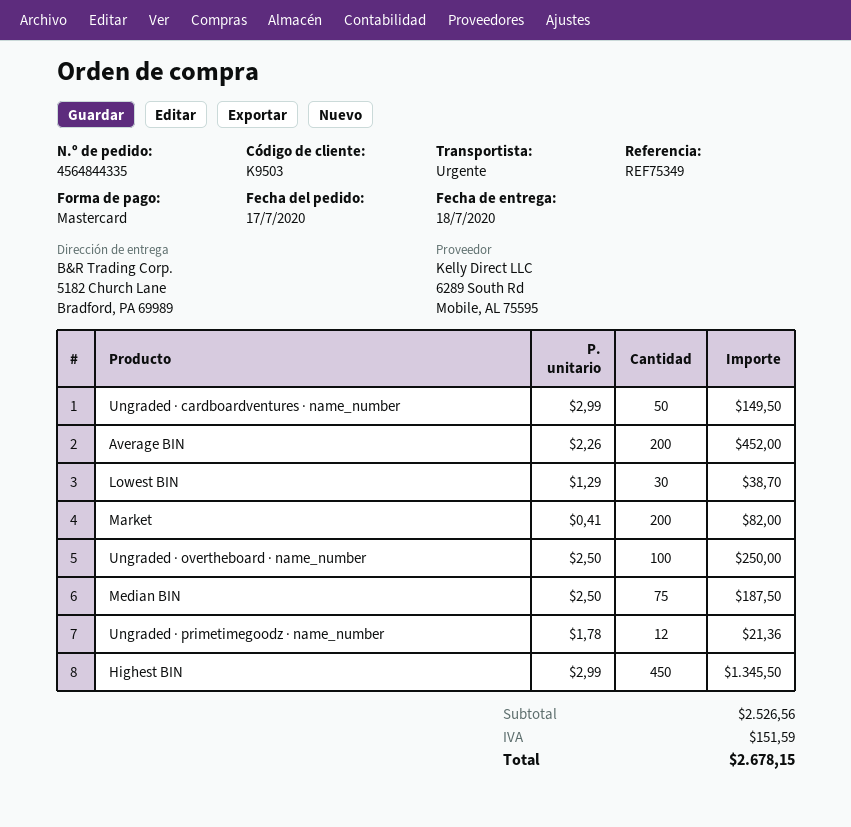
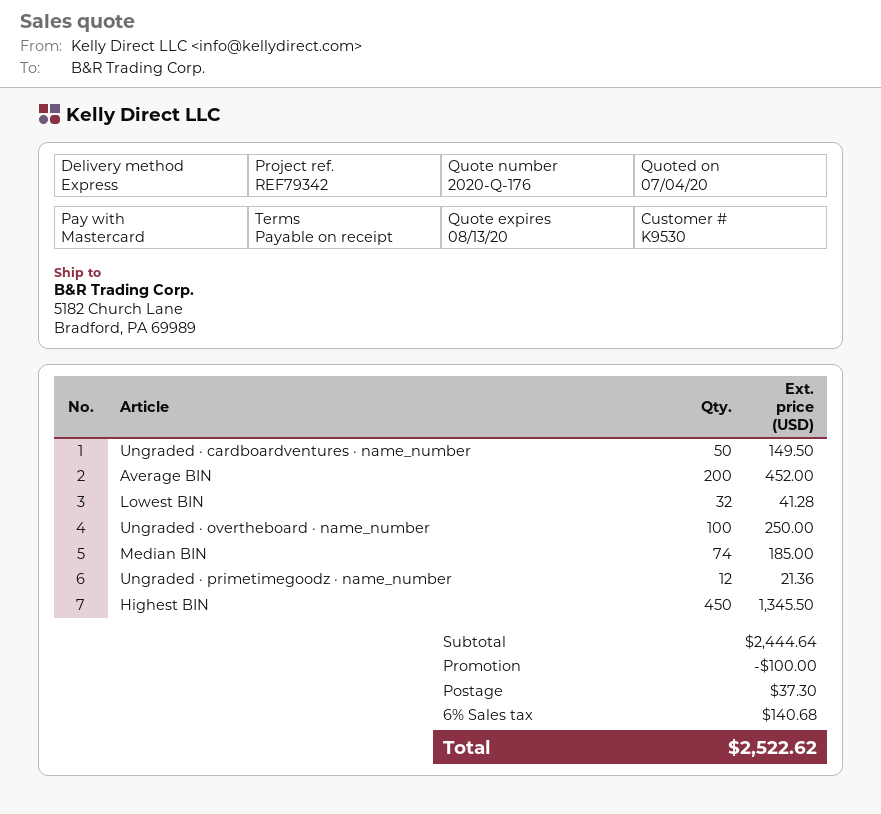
customer number: K9503 -> K9530
reference: REF75349 -> REF79342
Lowest BIN: 30 for 38.70 -> 32 for 41.28
Market: 200 for 82.00 -> none
Median BIN: 75 for 187.50 -> 74 for 185.00
subtotal: 2526.56 -> 2444.64
discount: none -> 100.00
shipping: none -> 37.30
tax: 151.59 -> 140.68
total: 2678.15 -> 2522.62

